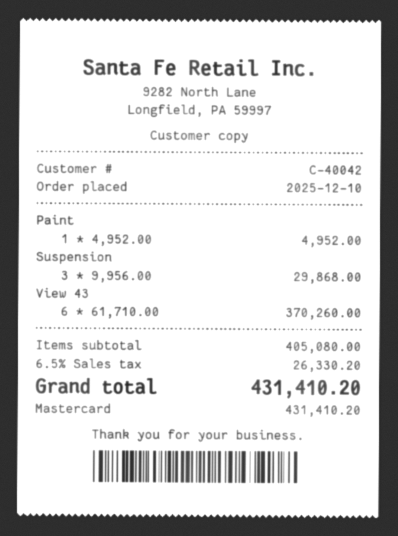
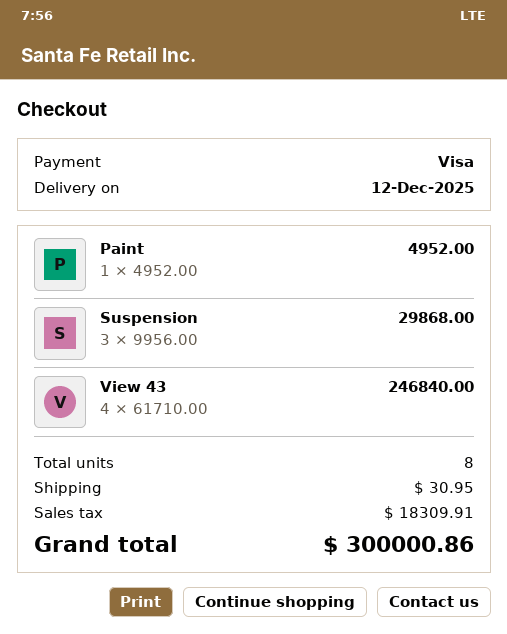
payment method: Mastercard -> Visa
View 43: 6 x 61710.00 = 370260.00 -> 4 x 61710.00 = 246840.00
shipping: none -> 30.95
tax: 26330.20 -> 18309.91
total: 431410.20 -> 300000.86

